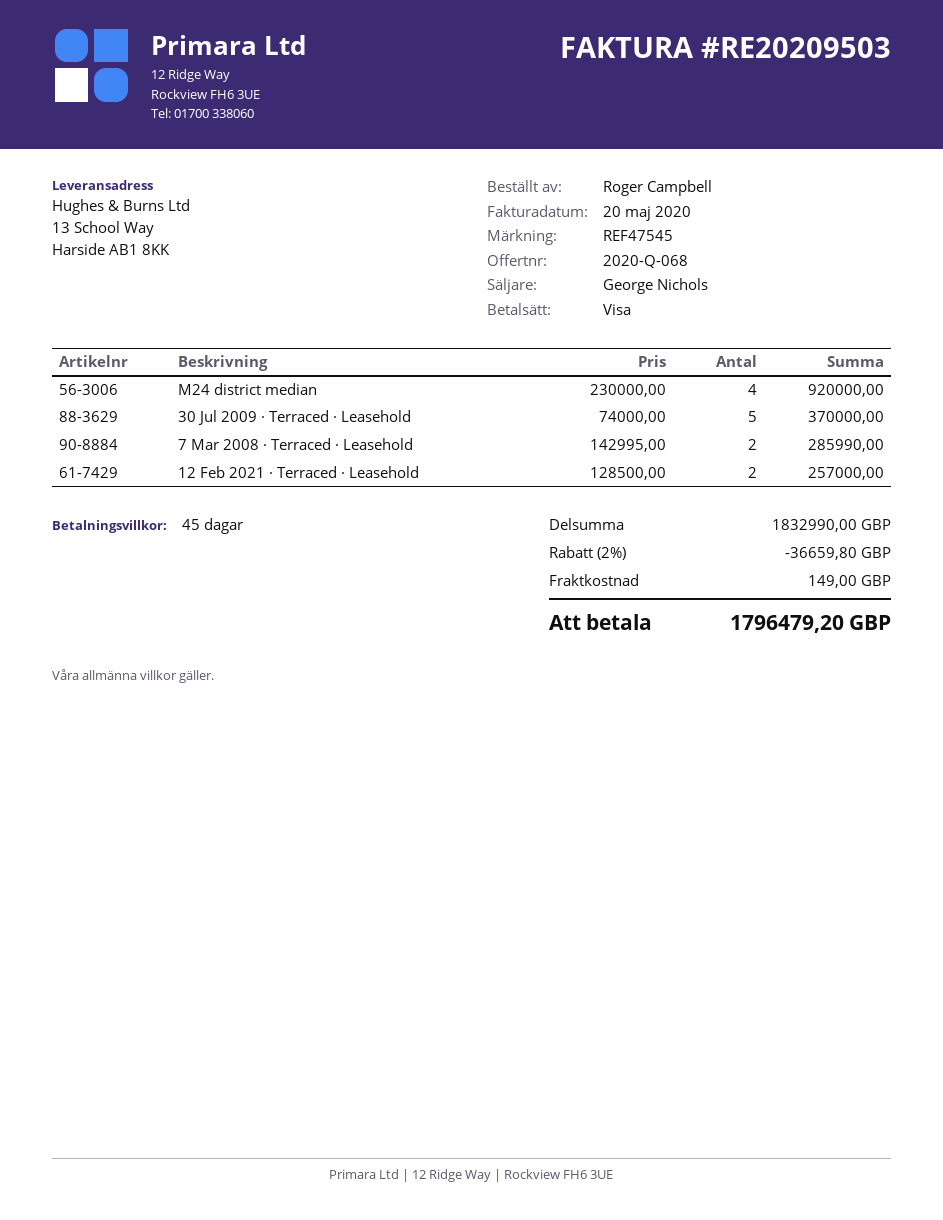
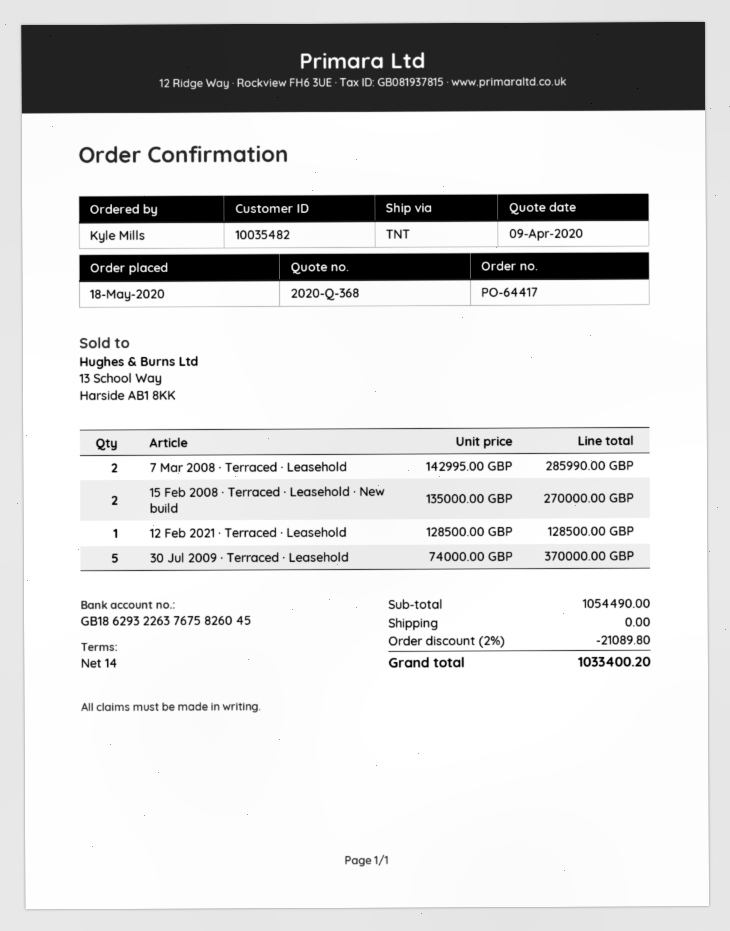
quote number: 2020-Q-068 -> 2020-Q-368
payment terms: 45 days -> 14 days
ordered by: Roger Campbell -> Kyle Mills
M24 district median: 4 x 230000.00 = 920000.00 -> none
12 Feb 2021 · Terraced · Leasehold: 2 x 128500.00 = 257000.00 -> 1 x 128500.00 = 128500.00
15 Feb 2008 · Terraced · Leasehold · New build: none -> 2 x 135000.00 = 270000.00
subtotal: 1832990.00 -> 1054490.00
discount: 2% = 36659.80 -> 2% = 21089.80
shipping: 149.00 -> 0.00
total: 1796479.20 -> 1033400.20

